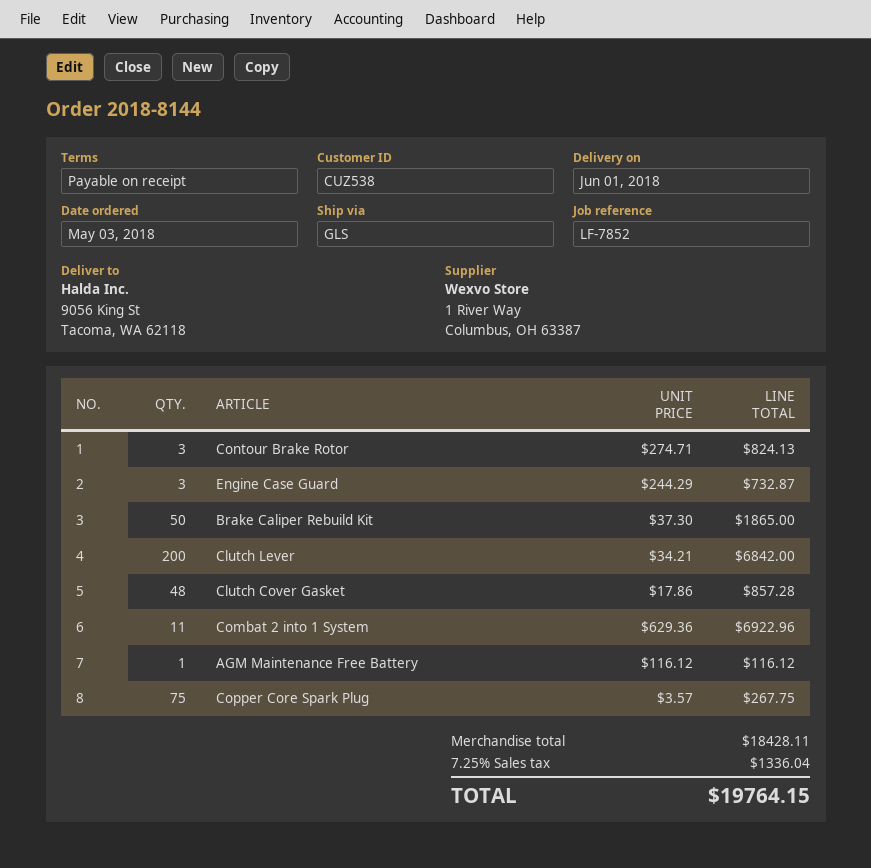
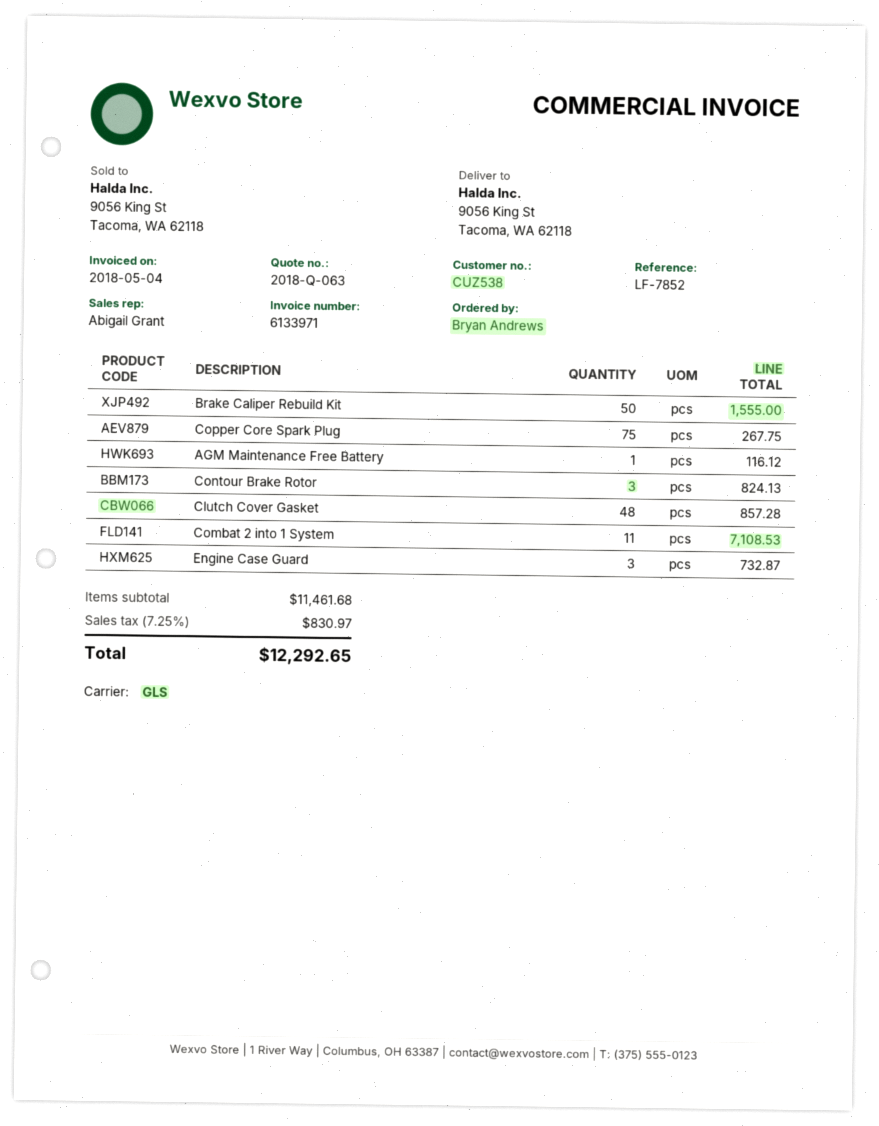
Brake Caliper Rebuild Kit: 50 for 1865.00 -> 50 for 1555.00
Clutch Lever: 200 for 6842.00 -> none
Combat 2 into 1 System: 11 for 6922.96 -> 11 for 7108.53
subtotal: 18428.11 -> 11461.68
tax: 7.25% = 1336.04 -> 7.25% = 830.97
total: 19764.15 -> 12292.65

